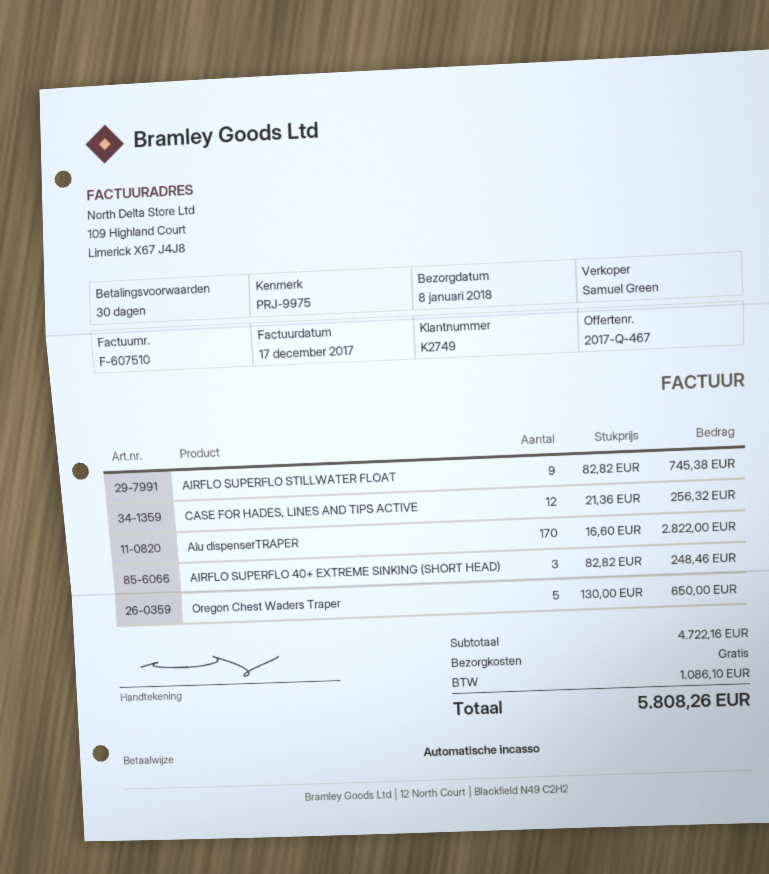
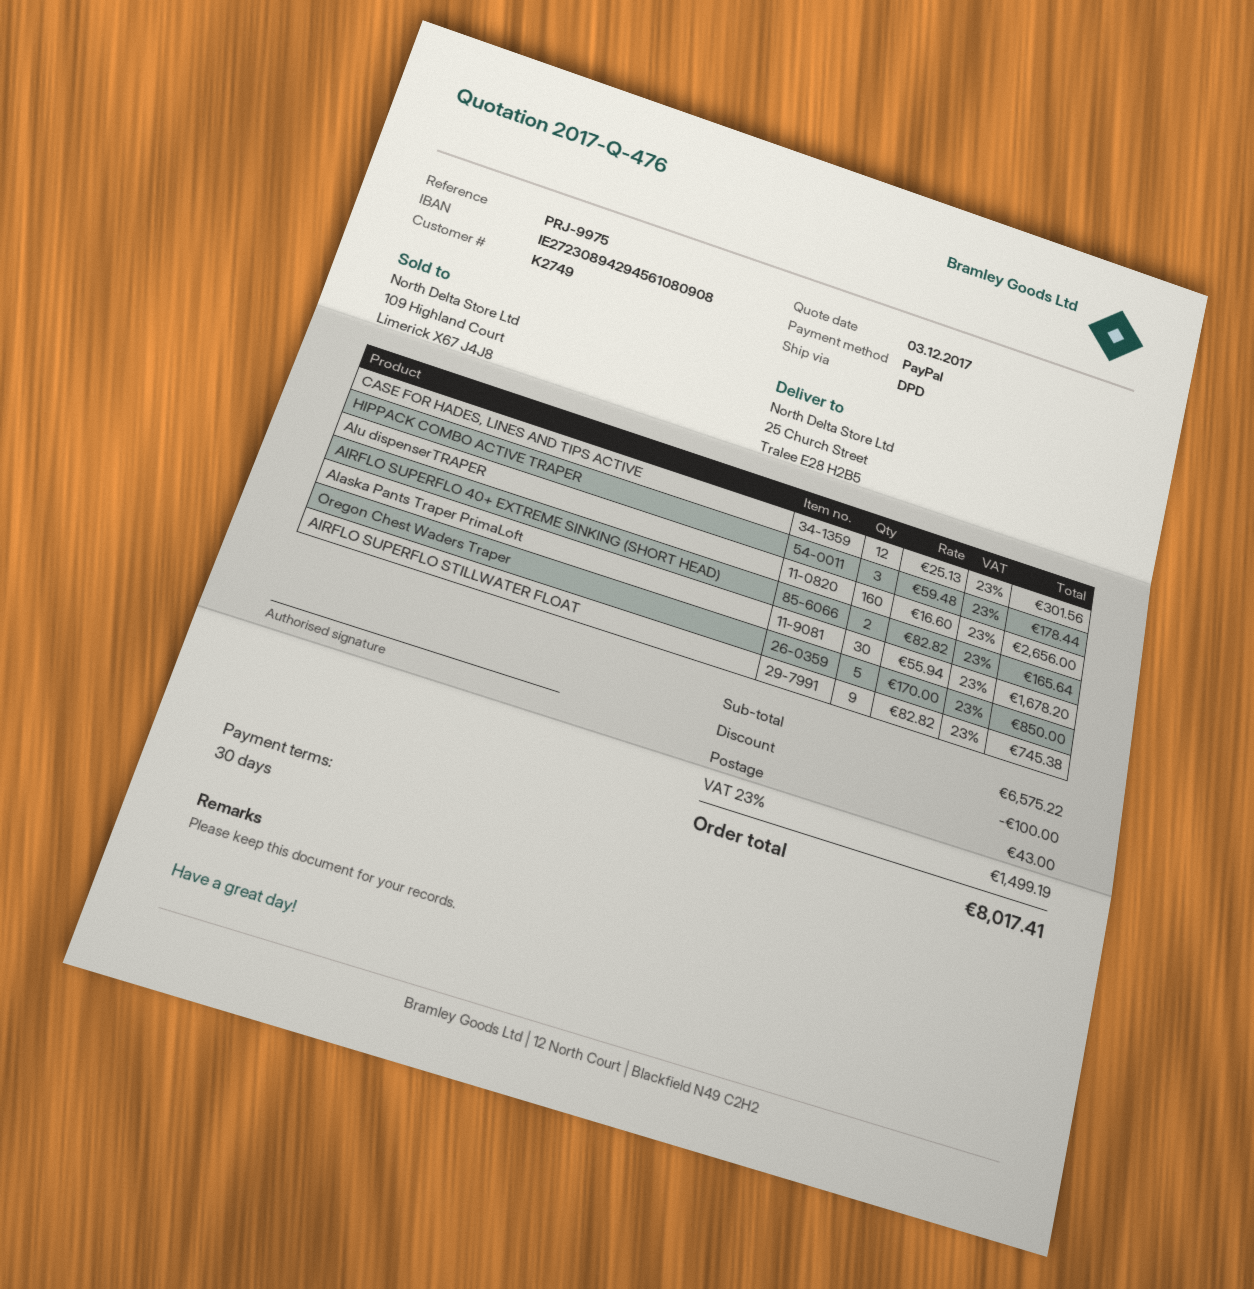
quote number: 2017-Q-467 -> 2017-Q-476
payment method: direct debit -> PayPal
CASE FOR HADES, LINES AND TIPS ACTIVE: 12 x 21.36 = 256.32 -> 12 x 25.13 = 301.56
Alu dispenserTRAPER: 170 x 16.60 = 2822.00 -> 160 x 16.60 = 2656.00
AIRFLO SUPERFLO 40+ EXTREME SINKING (SHORT HEAD): 3 x 82.82 = 248.46 -> 2 x 82.82 = 165.64
Oregon Chest Waders Traper: 5 x 130.00 = 650.00 -> 5 x 170.00 = 850.00
HIPPACK COMBO ACTIVE TRAPER: none -> 3 x 59.48 = 178.44
Alaska Pants Traper PrimaLoft: none -> 30 x 55.94 = 1678.20
subtotal: 4722.16 -> 6575.22
discount: none -> 100.00
shipping: 0.00 -> 43.00
tax: 1086.10 -> 1499.19
total: 5808.26 -> 8017.41

